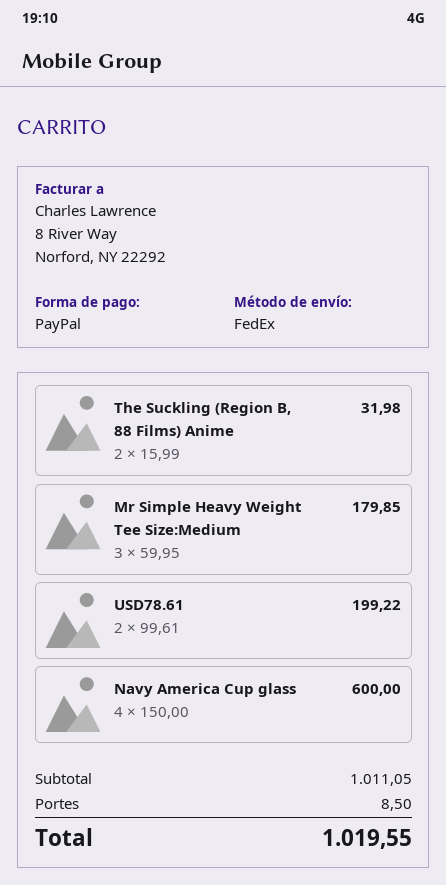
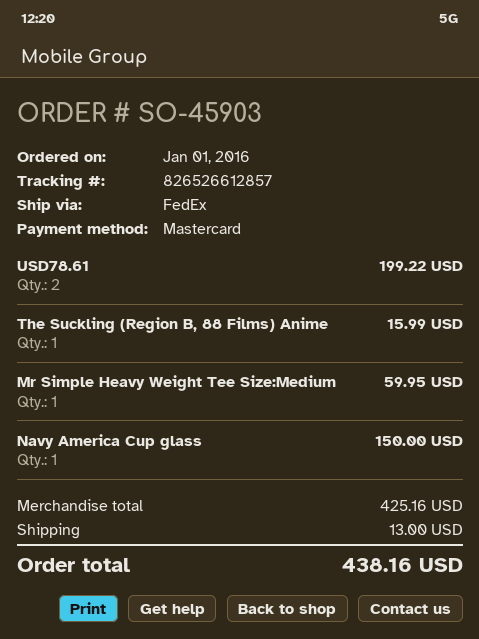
payment method: PayPal -> Mastercard
The Suckling (Region B, 88 Films) Anime: 2 for 31.98 -> 1 for 15.99
Mr Simple Heavy Weight Tee Size:Medium: 3 for 179.85 -> 1 for 59.95
Navy America Cup glass: 4 for 600.00 -> 1 for 150.00
subtotal: 1011.05 -> 425.16
shipping: 8.50 -> 13.00
total: 1019.55 -> 438.16

